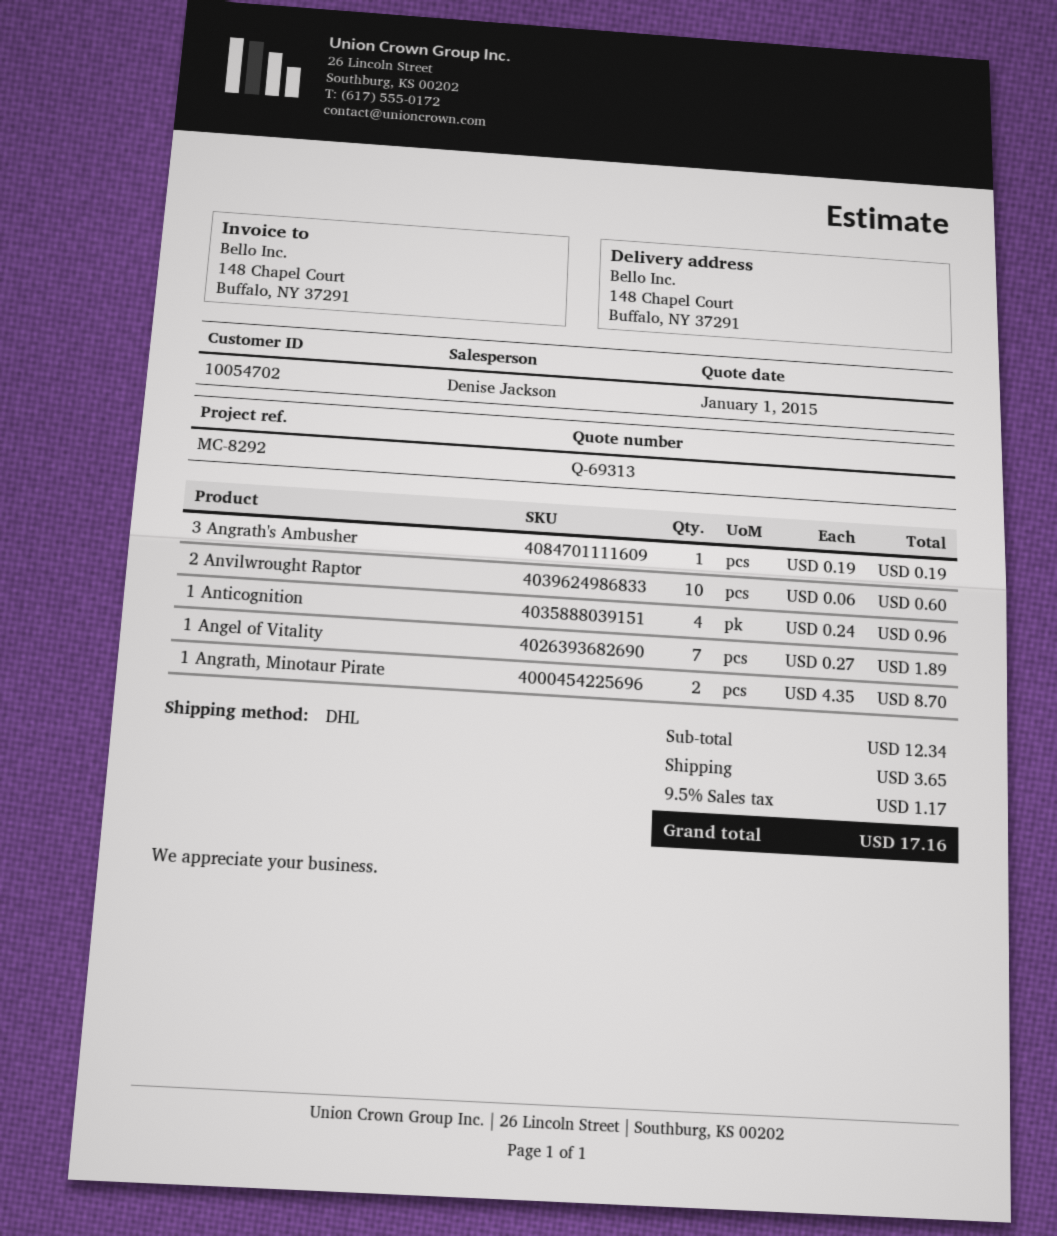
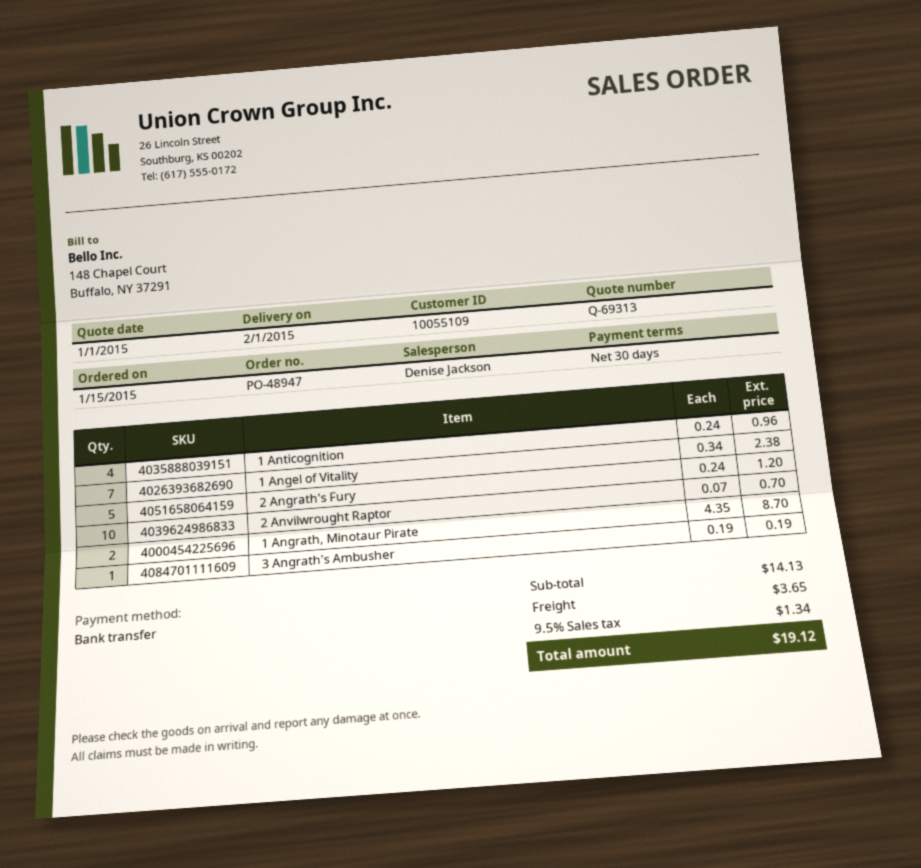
customer number: 10054702 -> 10055109
2 Anvilwrought Raptor: 10 x 0.06 = 0.60 -> 10 x 0.07 = 0.70
1 Angel of Vitality: 7 x 0.27 = 1.89 -> 7 x 0.34 = 2.38
2 Angrath's Fury: none -> 5 x 0.24 = 1.20
subtotal: 12.34 -> 14.13
tax: 9.5% = 1.17 -> 9.5% = 1.34
total: 17.16 -> 19.12

